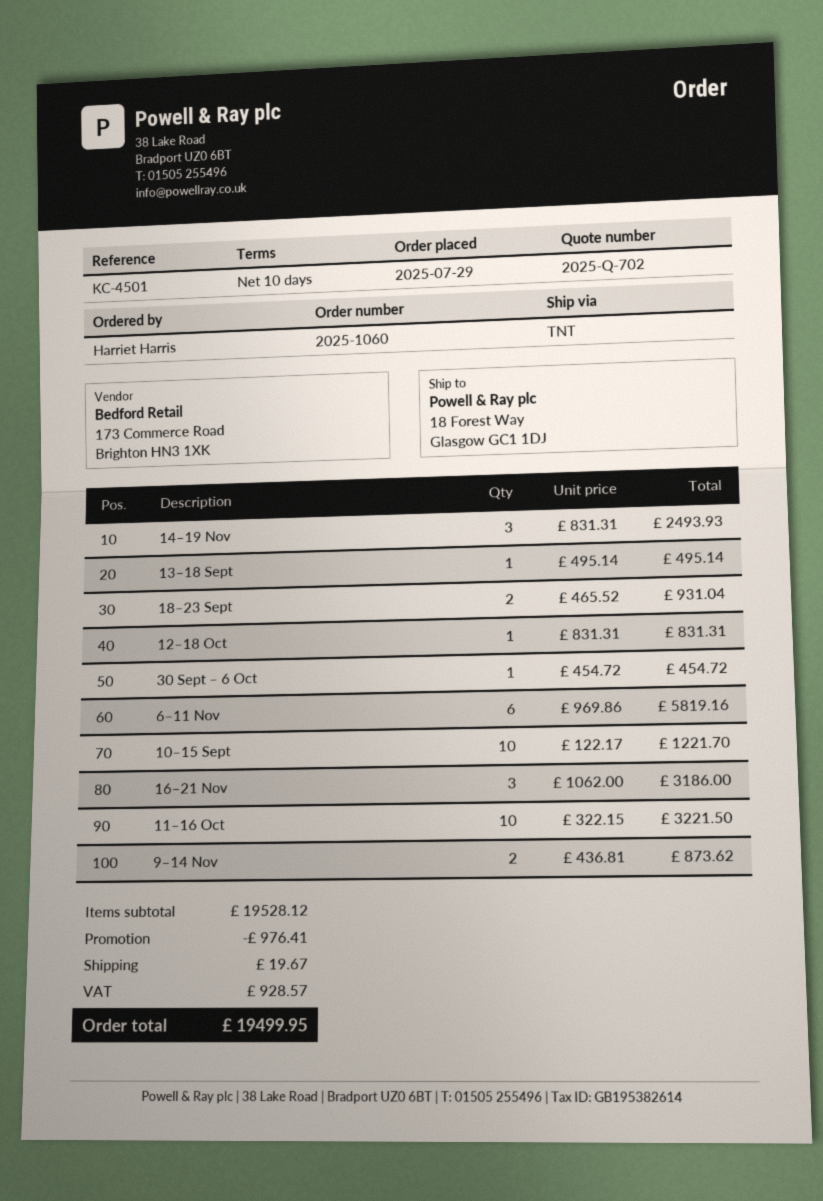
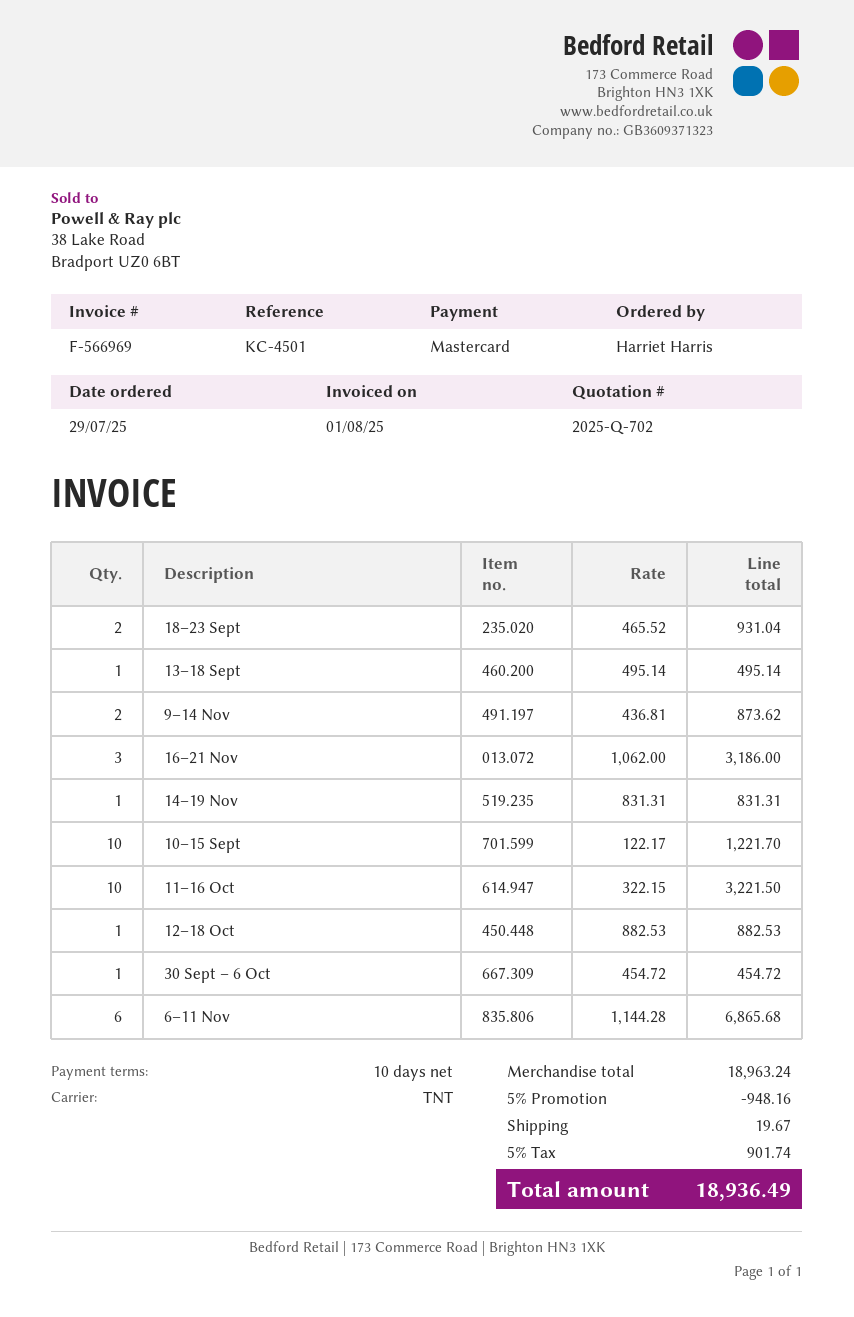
14–19 Nov: 3 x 831.31 = 2493.93 -> 1 x 831.31 = 831.31
12–18 Oct: 1 x 831.31 = 831.31 -> 1 x 882.53 = 882.53
6–11 Nov: 6 x 969.86 = 5819.16 -> 6 x 1144.28 = 6865.68
subtotal: 19528.12 -> 18963.24
discount: 976.41 -> 948.16
tax: 928.57 -> 901.74
total: 19499.95 -> 18936.49

